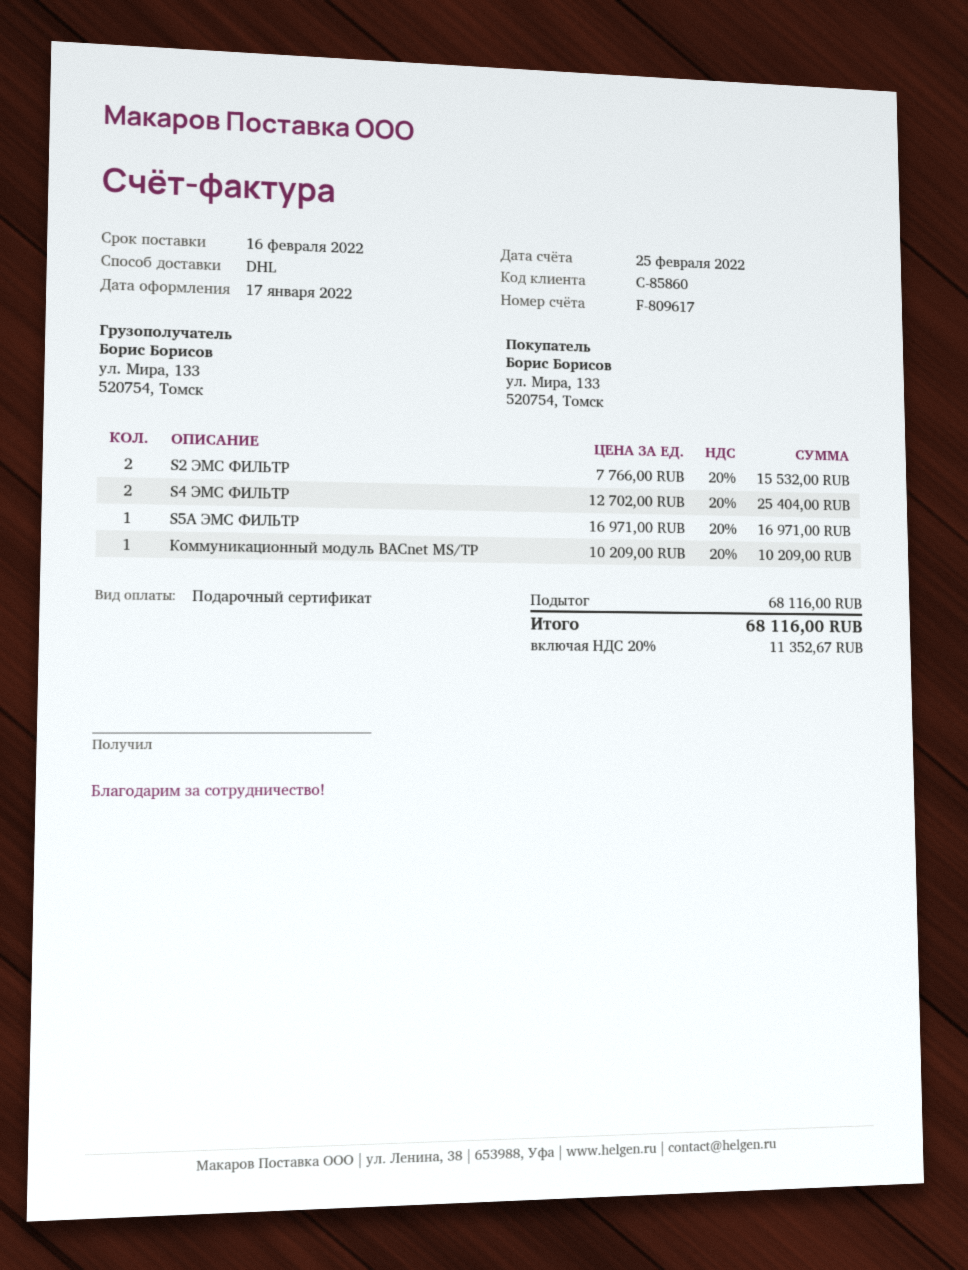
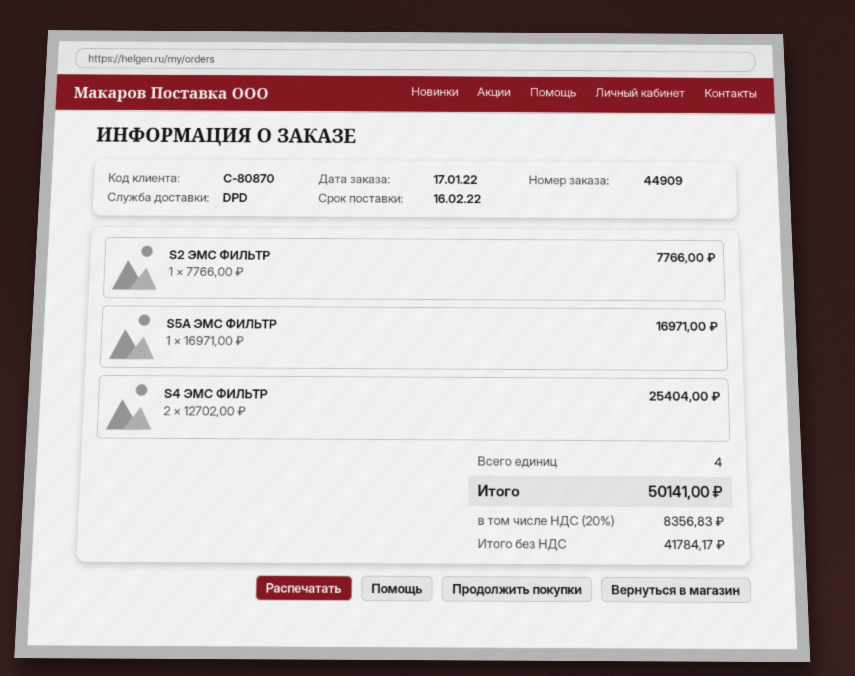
customer number: C-85860 -> C-80870
shipping method: DHL -> DPD
S2 ЭМС ФИЛЬТР: 2 x 7766.00 = 15532.00 -> 1 x 7766.00 = 7766.00
Коммуникационный модуль BACnet MS/TP: 1 x 10209.00 = 10209.00 -> none
tax: 20% = 11352.67 -> 20% = 8356.83
total: 68116.00 -> 50141.00

